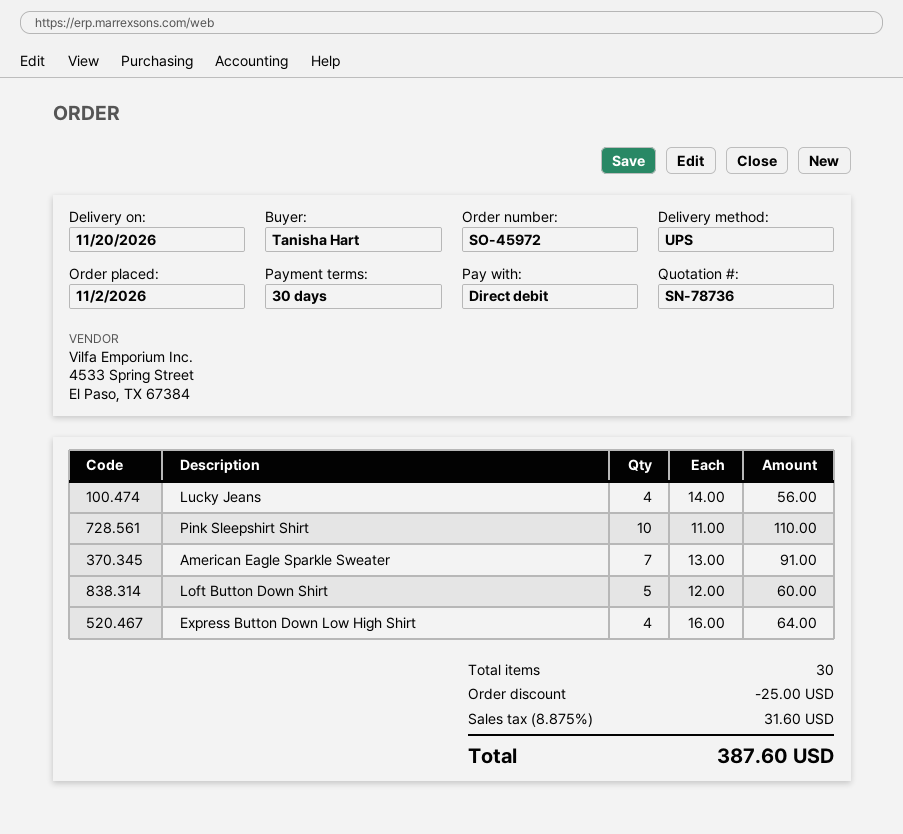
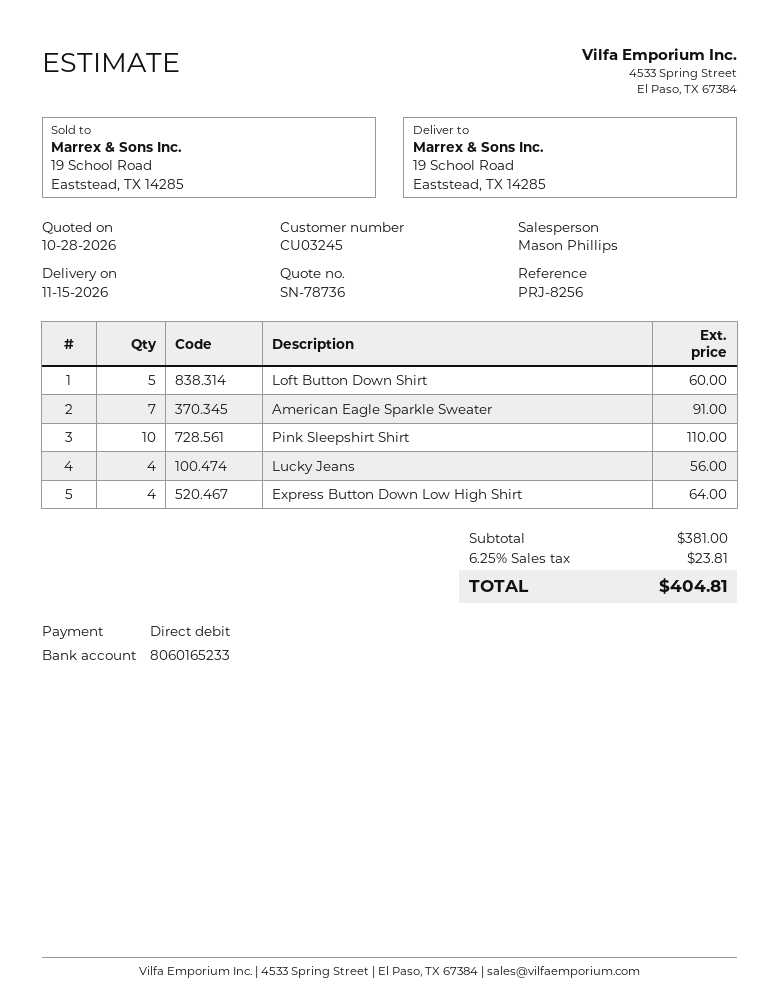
delivery date: 2026-11-20 -> 2026-11-15
discount: 25.00 -> none
tax: 8.875% = 31.60 -> 6.25% = 23.81
total: 387.60 -> 404.81

